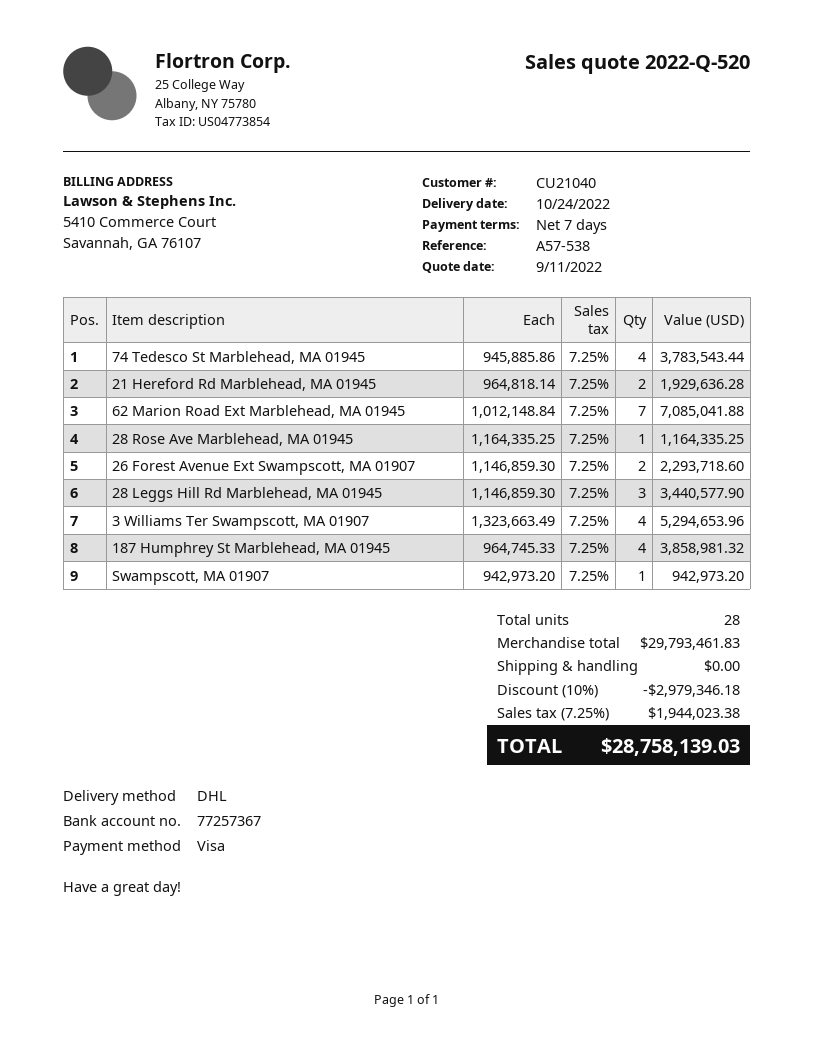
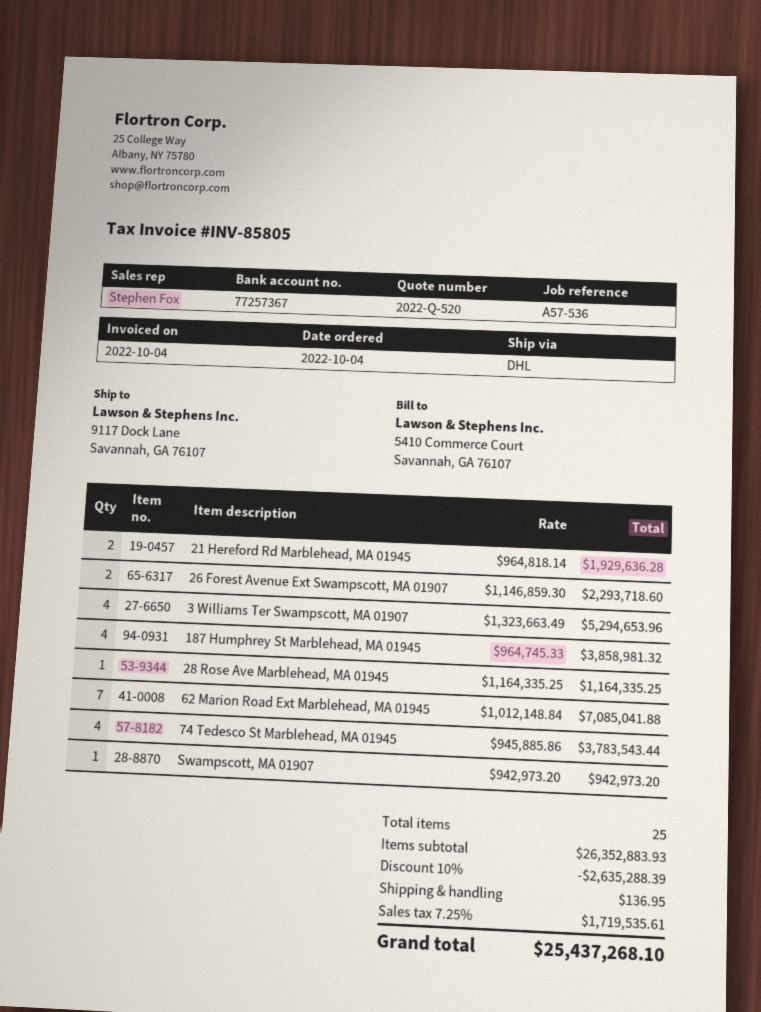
reference: A57-538 -> A57-536
28 Leggs Hill Rd Marblehead, MA 01945: 3 x 1146859.30 = 3440577.90 -> none
total quantity: 28 -> 25
subtotal: 29793461.83 -> 26352883.93
discount: 10% = 2979346.18 -> 10% = 2635288.39
shipping: 0.00 -> 136.95
tax: 7.25% = 1944023.38 -> 7.25% = 1719535.61
total: 28758139.03 -> 25437268.10

